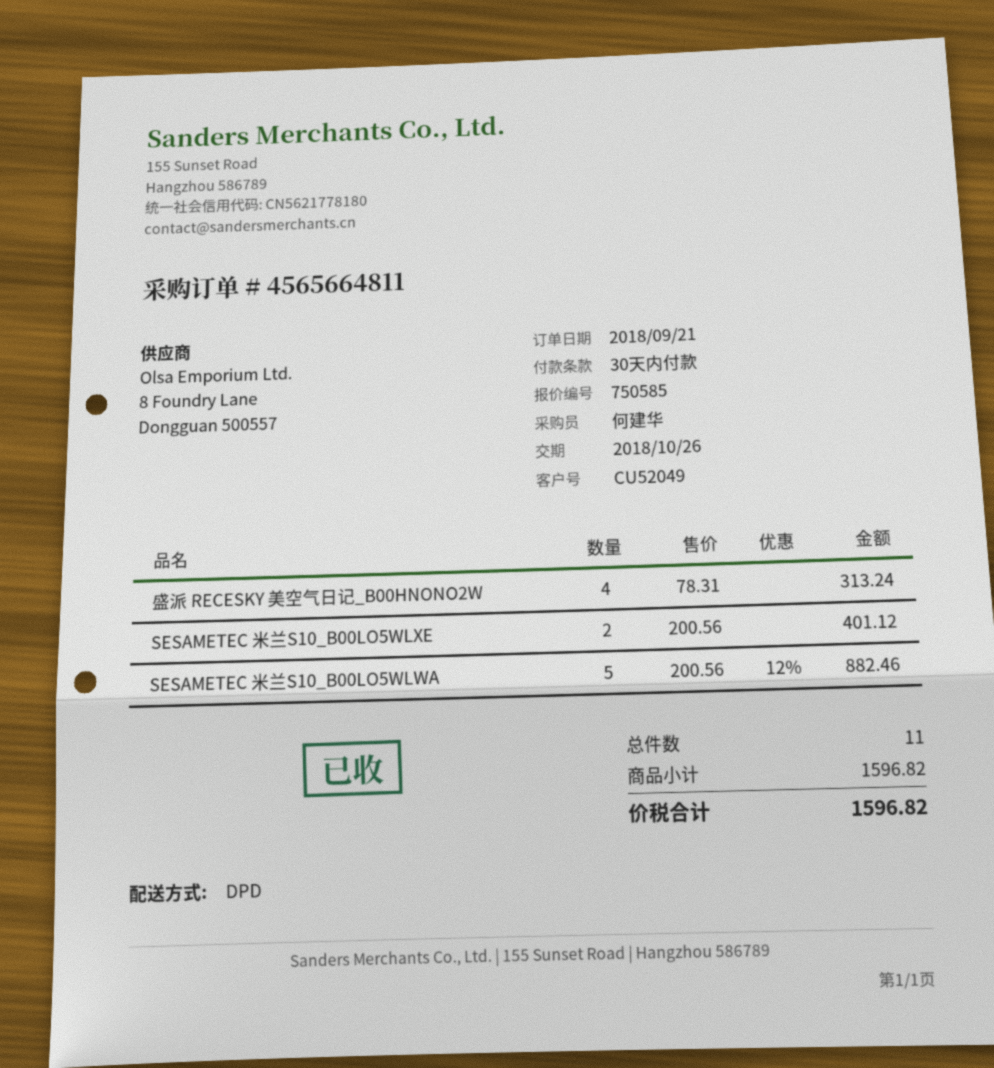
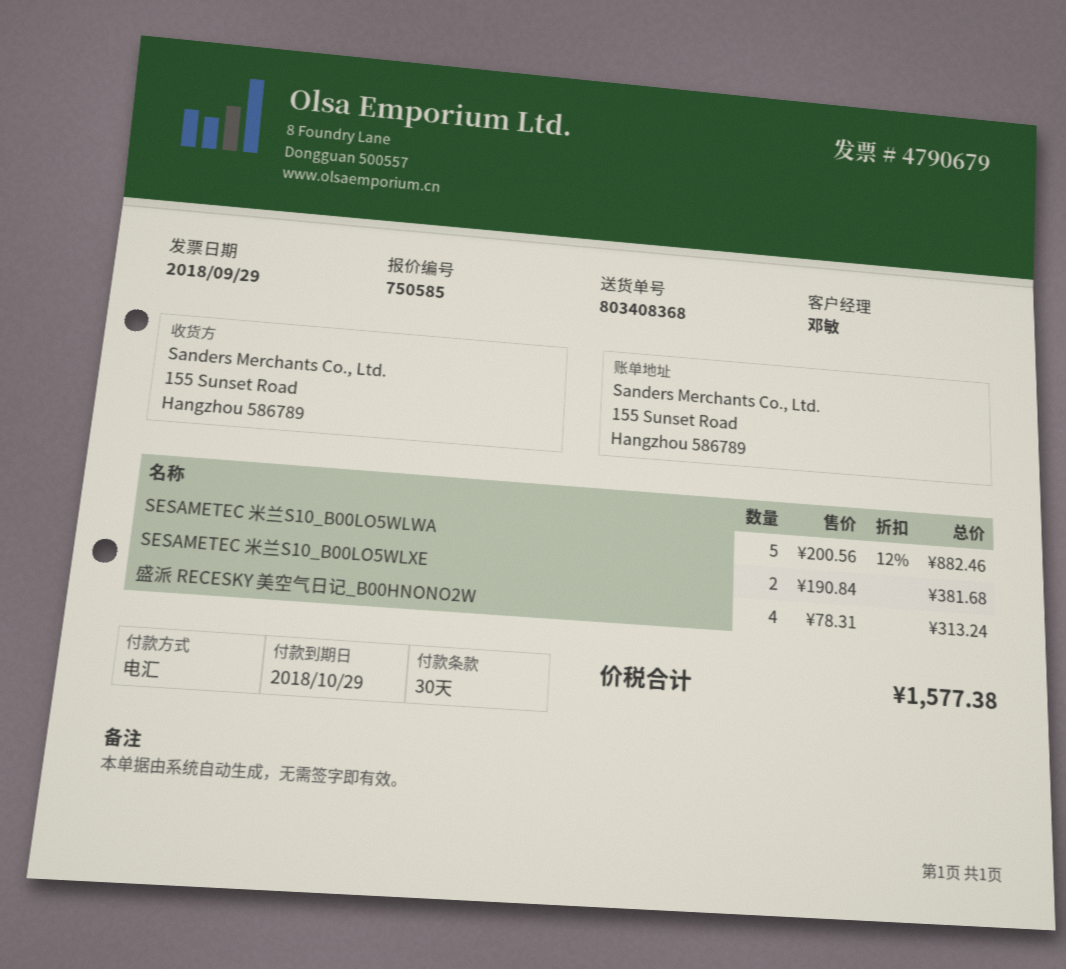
SESAMETEC 米兰S10_B00LO5WLXE: 2 x 200.56 = 401.12 -> 2 x 190.84 = 381.68
total: 1596.82 -> 1577.38

